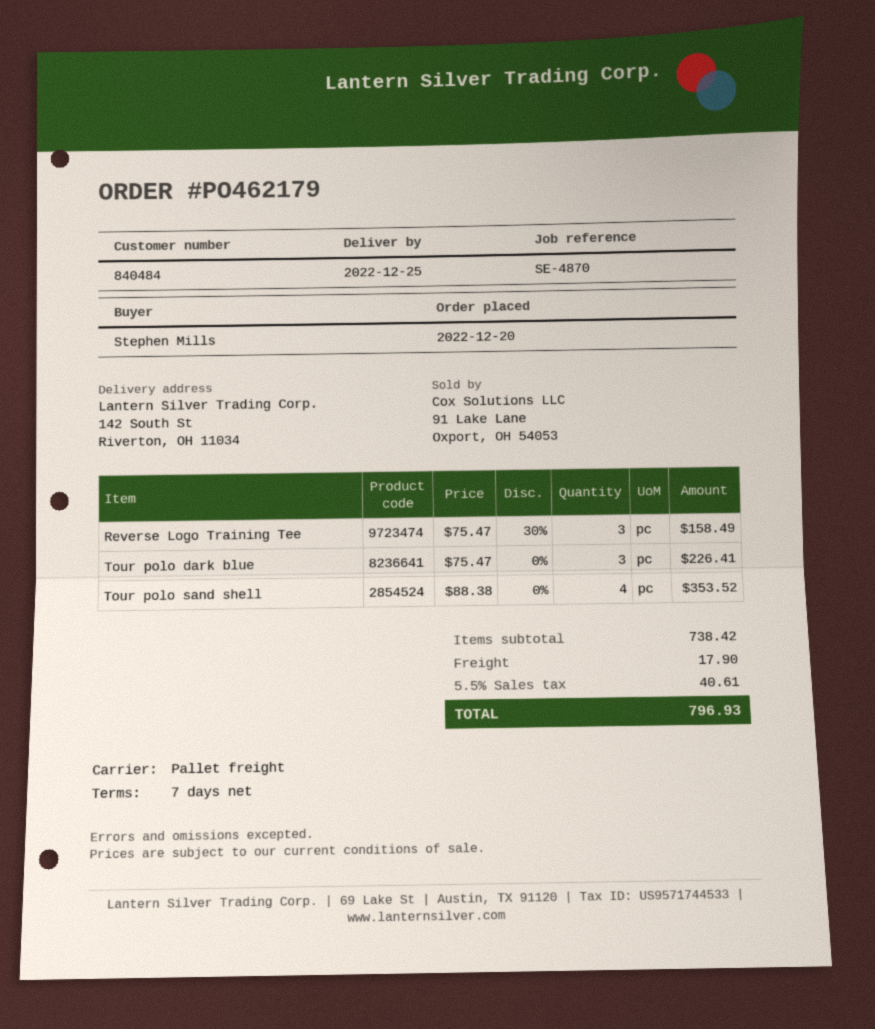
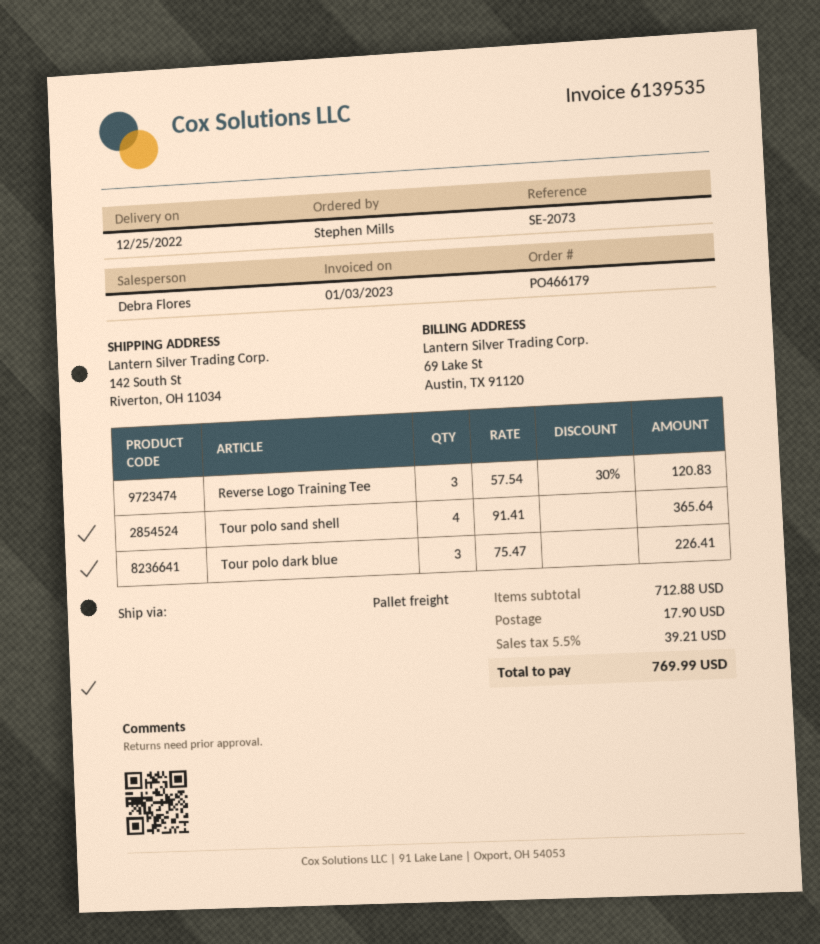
order number: PO462179 -> PO466179
reference: SE-4870 -> SE-2073
Reverse Logo Training Tee: 3 x 75.47 - 30% = 158.49 -> 3 x 57.54 - 30% = 120.83
Tour polo sand shell: 4 x 88.38 = 353.52 -> 4 x 91.41 = 365.64
subtotal: 738.42 -> 712.88
tax: 5.5% = 40.61 -> 5.5% = 39.21
total: 796.93 -> 769.99

